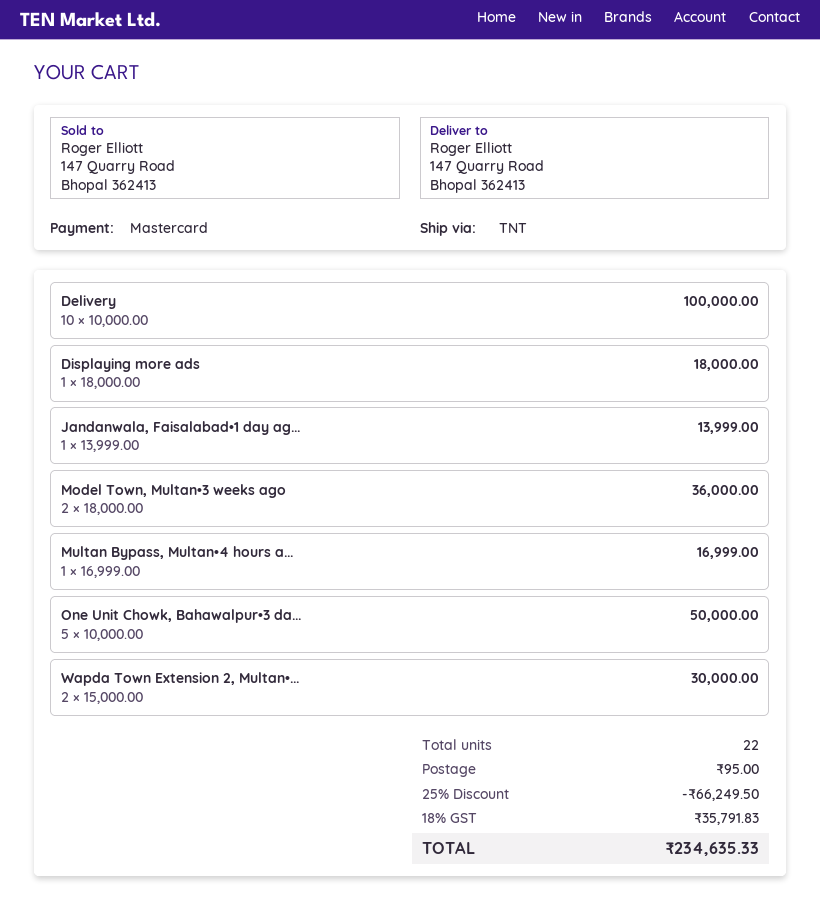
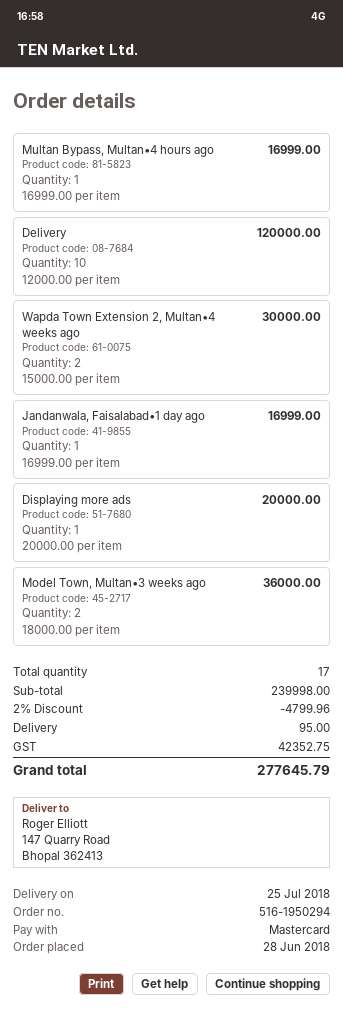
Delivery: 10 x 10000.00 = 100000.00 -> 10 x 12000.00 = 120000.00
Displaying more ads: 1 x 18000.00 = 18000.00 -> 1 x 20000.00 = 20000.00
Jandanwala, Faisalabad•1 day ag...: 1 x 13999.00 = 13999.00 -> 1 x 16999.00 = 16999.00
One Unit Chowk, Bahawalpur•3 da...: 5 x 10000.00 = 50000.00 -> none
total quantity: 22 -> 17
discount: 25% = 66249.50 -> 2% = 4799.96
tax: 35791.83 -> 42352.75
total: 234635.33 -> 277645.79

